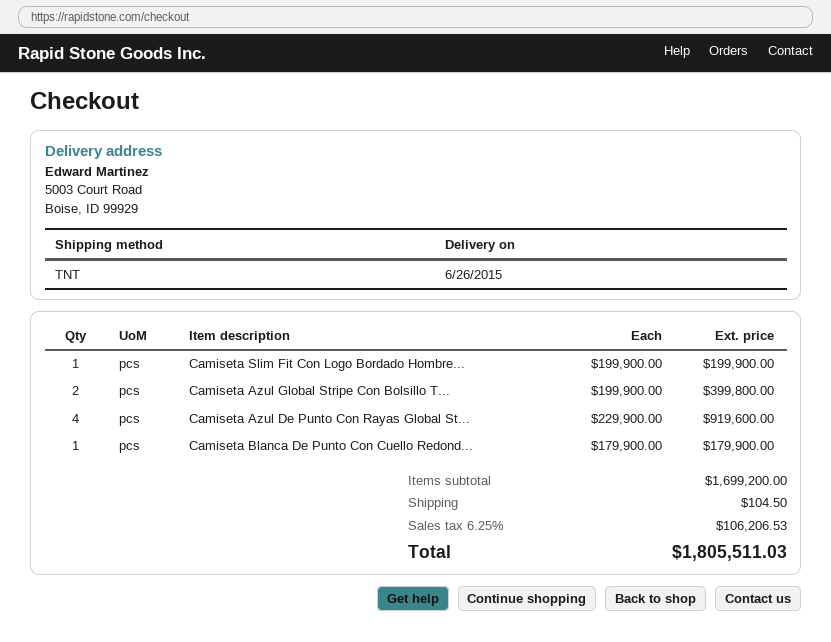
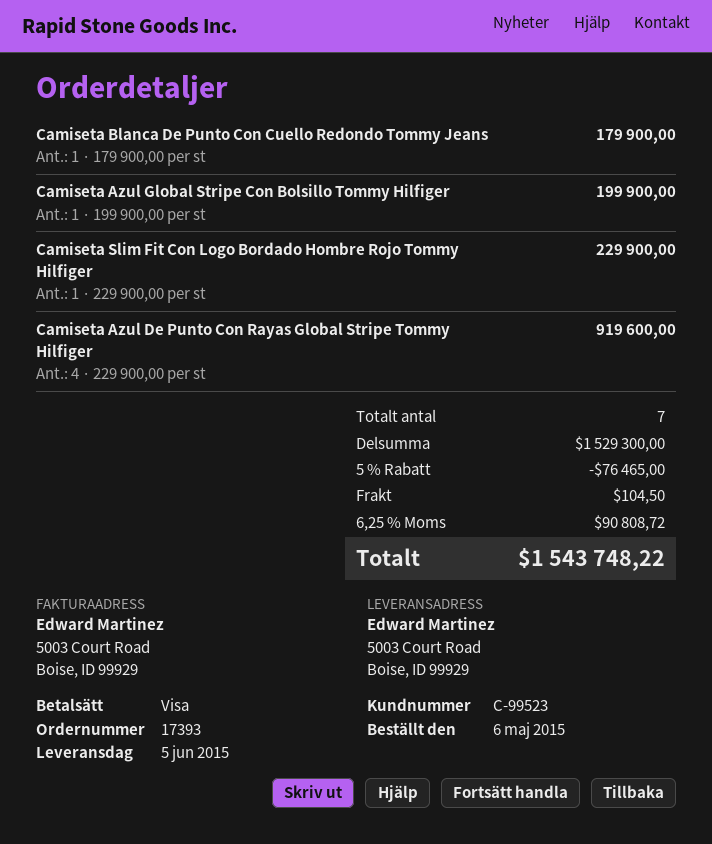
delivery date: 2015-06-26 -> 2015-06-05
Camiseta Slim Fit Con Logo Bordado Hombre...: 1 x 199900.00 = 199900.00 -> 1 x 229900.00 = 229900.00
Camiseta Azul Global Stripe Con Bolsillo T...: 2 x 199900.00 = 399800.00 -> 1 x 199900.00 = 199900.00
subtotal: 1699200.00 -> 1529300.00
discount: none -> 5% = 76465.00
tax: 6.25% = 106206.53 -> 6.25% = 90808.72
total: 1805511.03 -> 1543748.22

